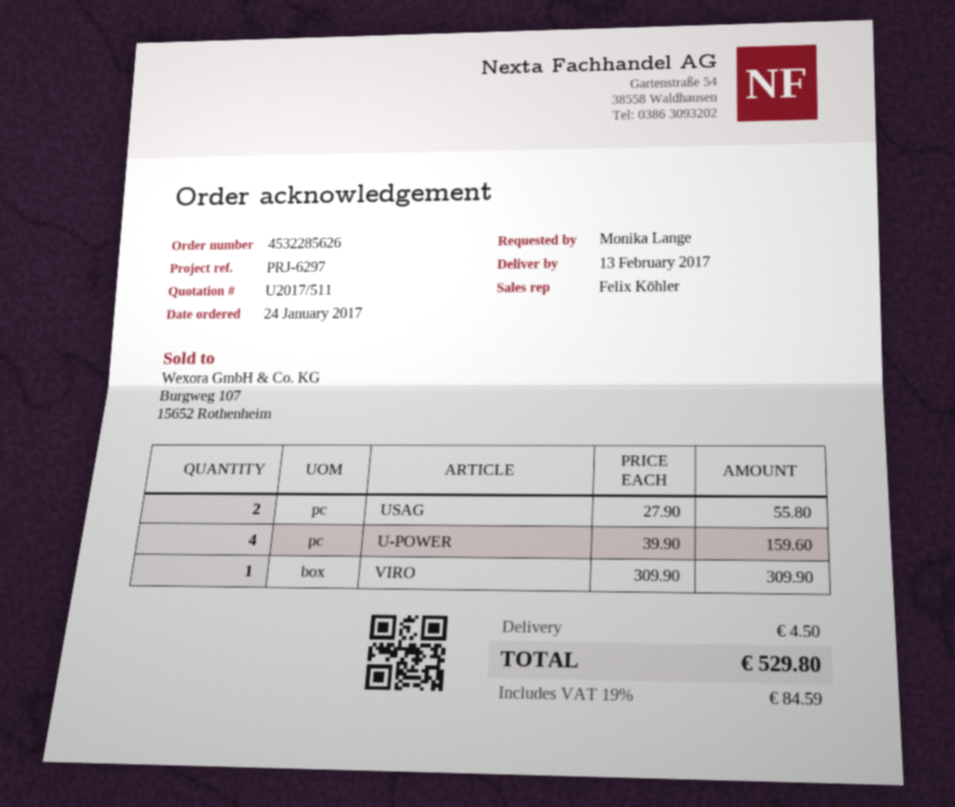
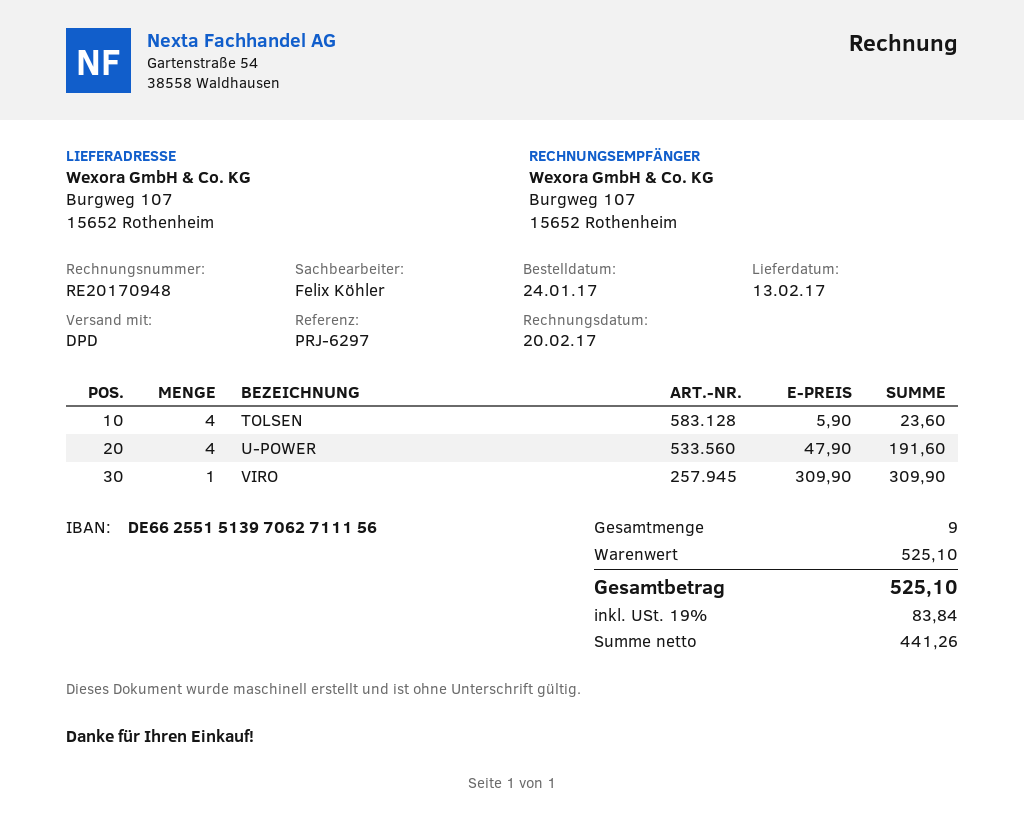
USAG: 2 x 27.90 = 55.80 -> none
U-POWER: 4 x 39.90 = 159.60 -> 4 x 47.90 = 191.60
TOLSEN: none -> 4 x 5.90 = 23.60
shipping: 4.50 -> none
tax: 19% = 84.59 -> 19% = 83.84
total: 529.80 -> 525.10

